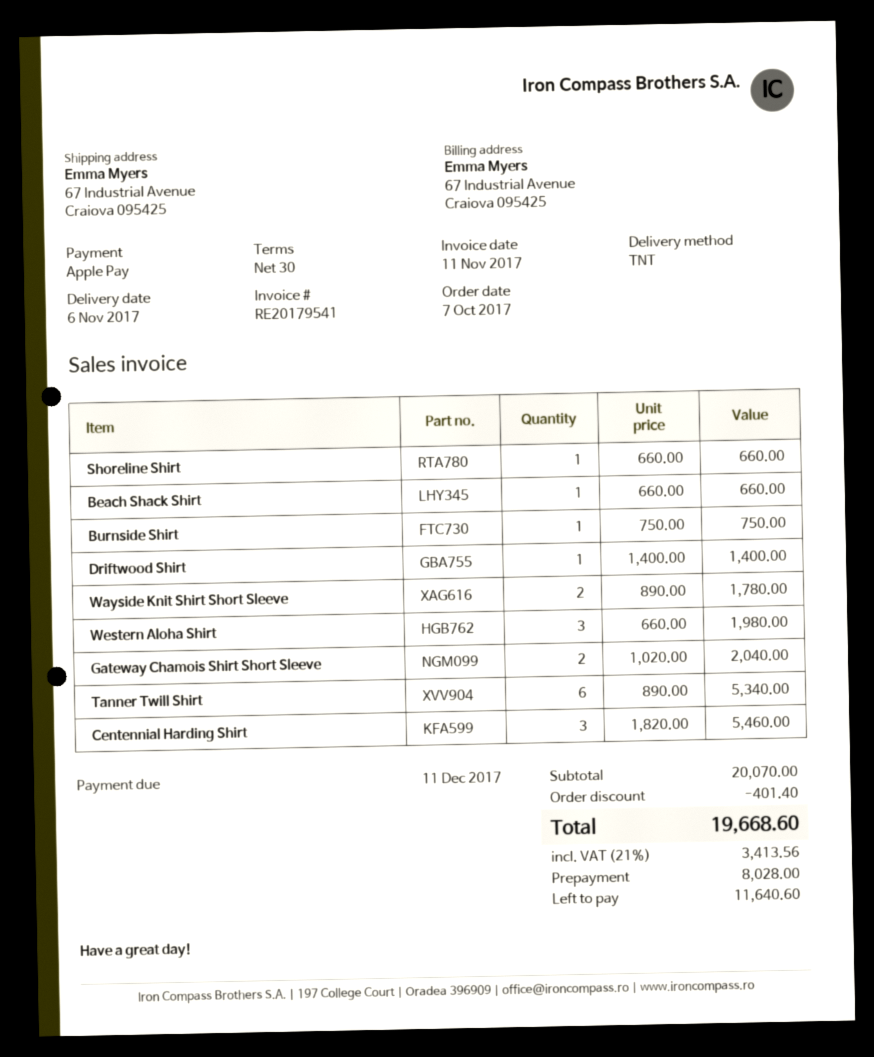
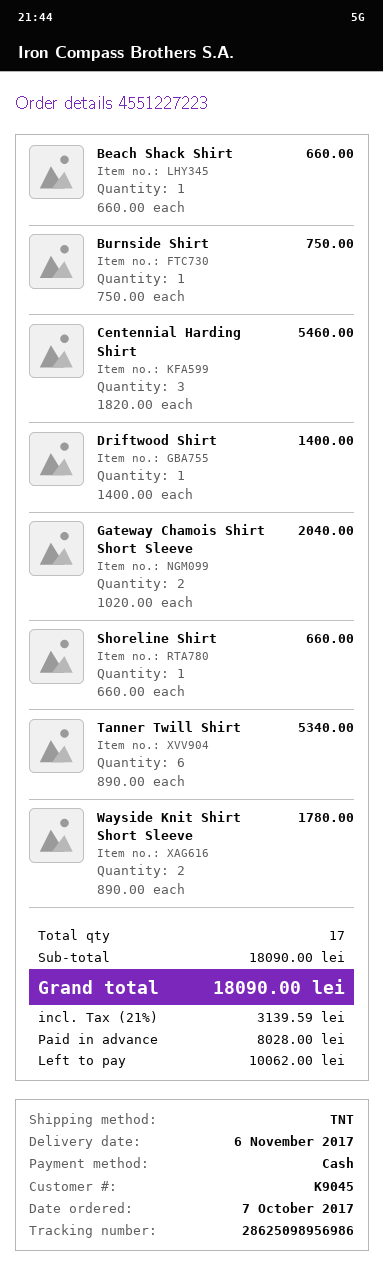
payment method: Apple Pay -> cash
Western Aloha Shirt: 3 x 660.00 = 1980.00 -> none
subtotal: 20070.00 -> 18090.00
discount: 401.40 -> none
tax: 21% = 3413.56 -> 21% = 3139.59
total: 19668.60 -> 18090.00
balance: 11640.60 -> 10062.00

